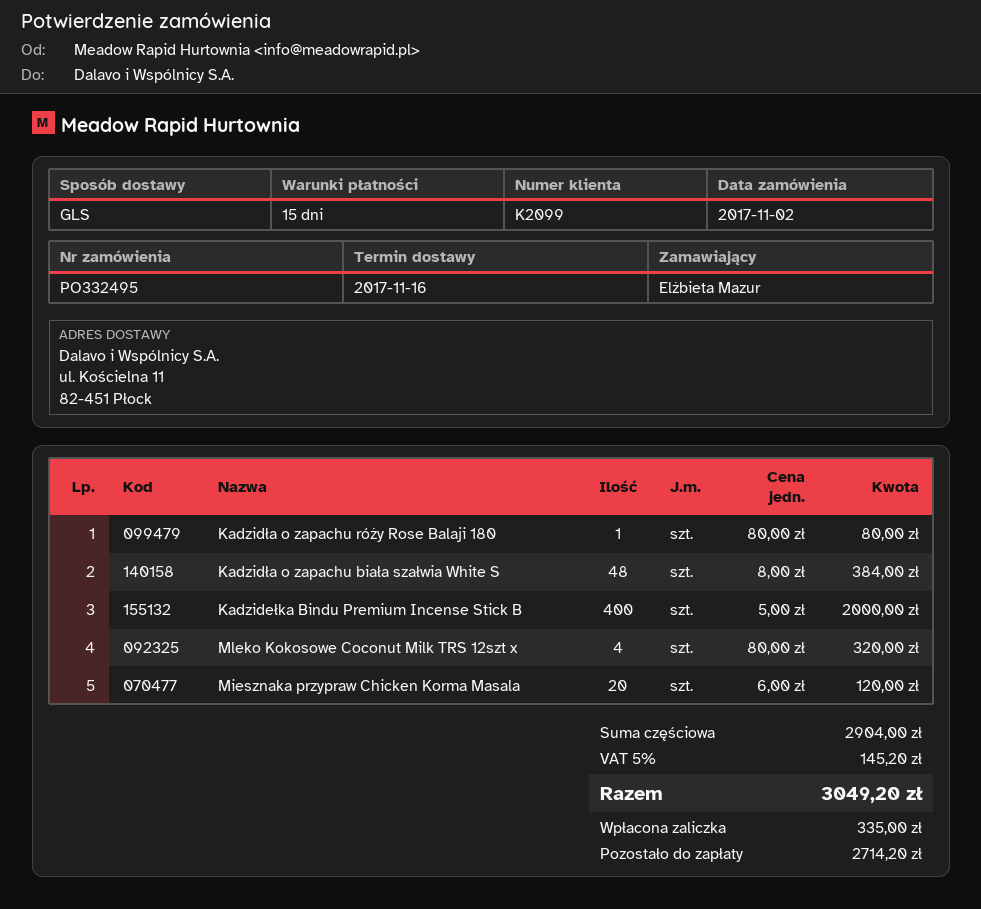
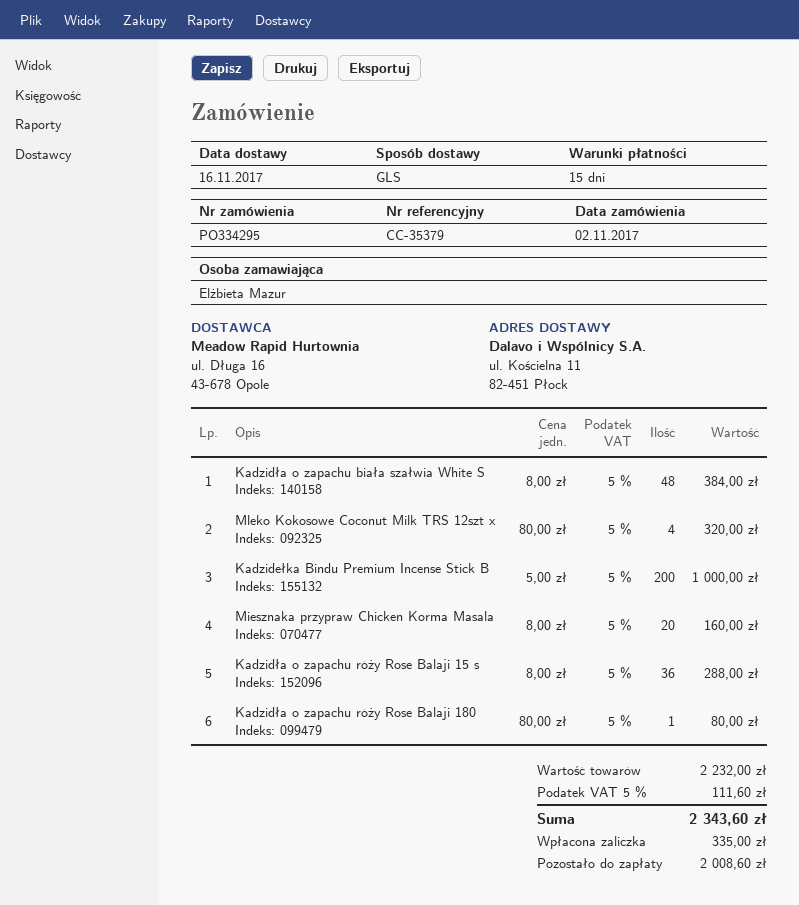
order number: PO332495 -> PO334295
Kadzidełka Bindu Premium Incense Stick B: 400 x 5.00 = 2000.00 -> 200 x 5.00 = 1000.00
Miesznaka przypraw Chicken Korma Masala: 20 x 6.00 = 120.00 -> 20 x 8.00 = 160.00
Kadzidła o zapachu róży Rose Balaji 15 s: none -> 36 x 8.00 = 288.00
subtotal: 2904.00 -> 2232.00
tax: 5% = 145.20 -> 5% = 111.60
total: 3049.20 -> 2343.60
balance: 2714.20 -> 2008.60

